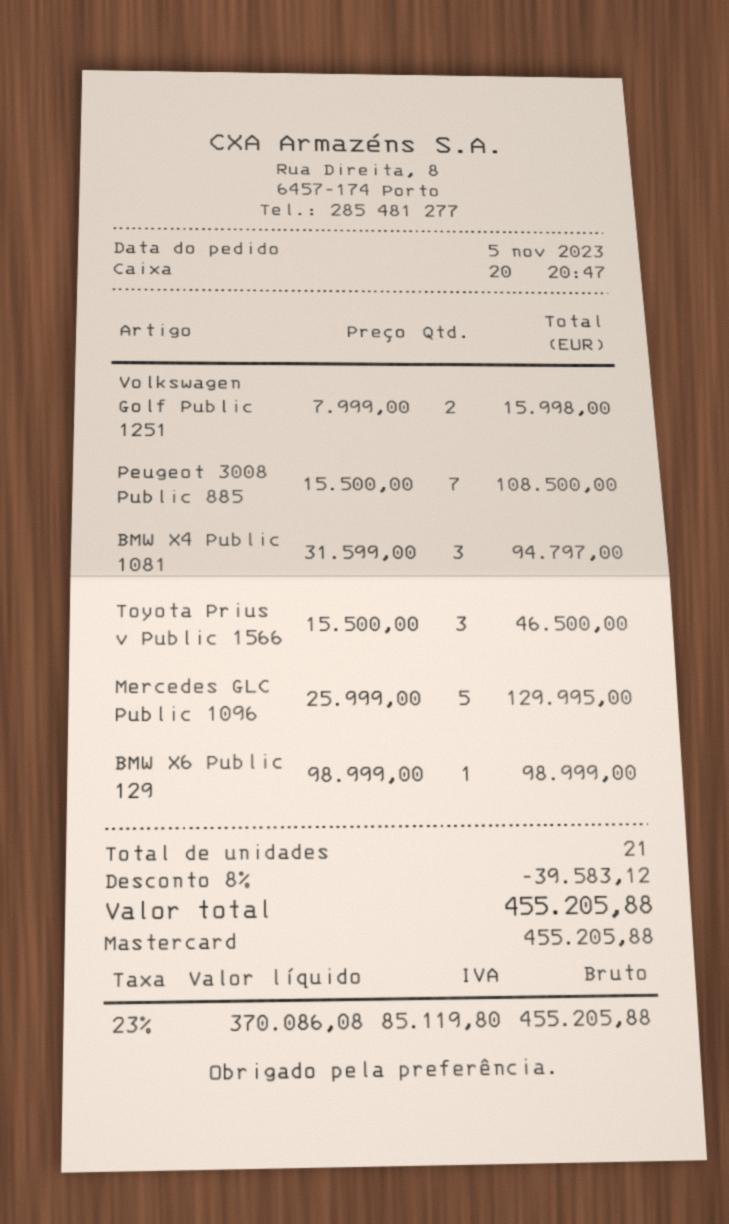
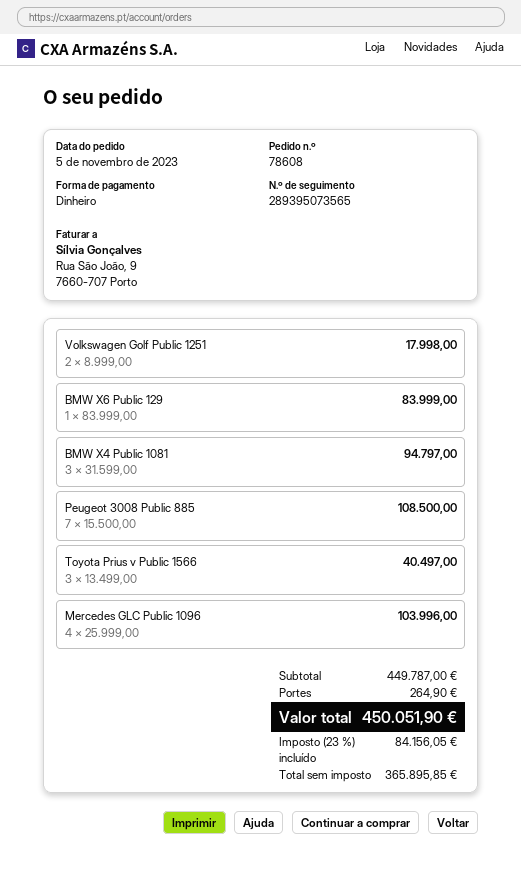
payment method: Mastercard -> cash
Volkswagen Golf Public 1251: 2 x 7999.00 = 15998.00 -> 2 x 8999.00 = 17998.00
Toyota Prius v Public 1566: 3 x 15500.00 = 46500.00 -> 3 x 13499.00 = 40497.00
Mercedes GLC Public 1096: 5 x 25999.00 = 129995.00 -> 4 x 25999.00 = 103996.00
BMW X6 Public 129: 1 x 98999.00 = 98999.00 -> 1 x 83999.00 = 83999.00
discount: 8% = 39583.12 -> none
shipping: none -> 264.90
net: 370086.08 -> 365895.85
tax: 23% = 85119.80 -> 23% = 84156.05
total: 455205.88 -> 450051.90

